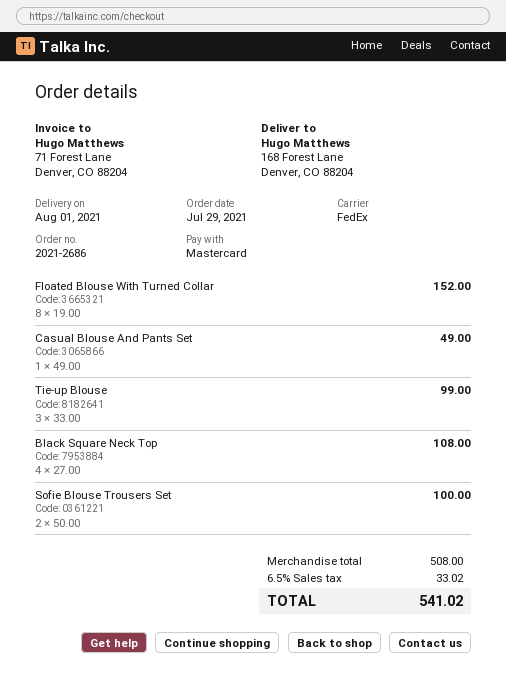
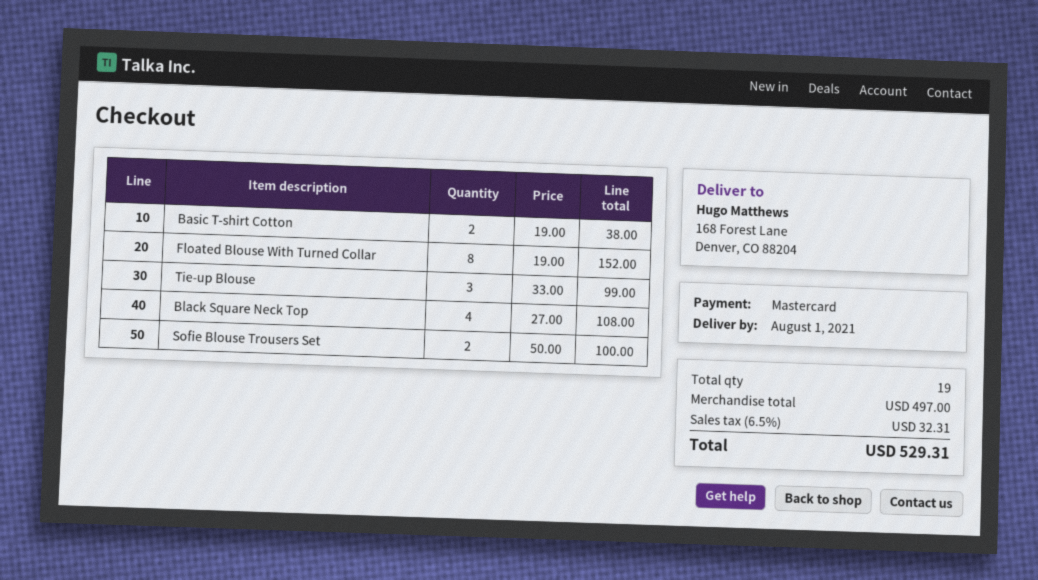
Casual Blouse And Pants Set: 1 x 49.00 = 49.00 -> none
Basic T-shirt Cotton: none -> 2 x 19.00 = 38.00
subtotal: 508.00 -> 497.00
tax: 6.5% = 33.02 -> 6.5% = 32.31
total: 541.02 -> 529.31

